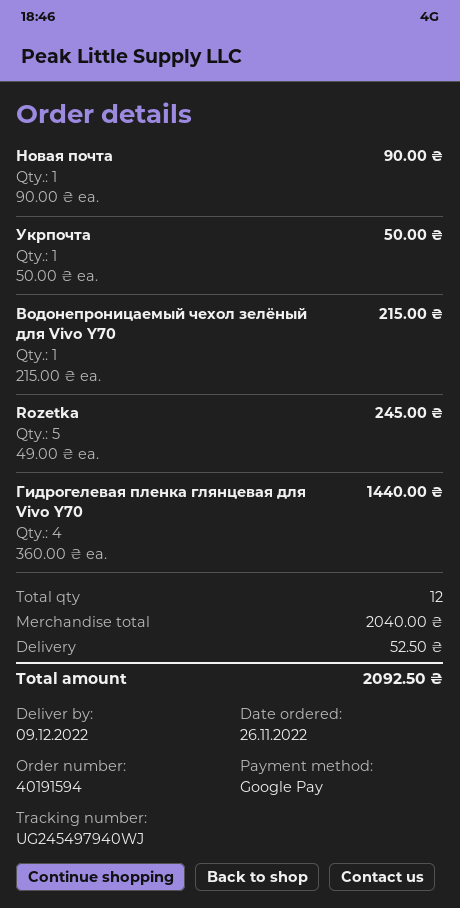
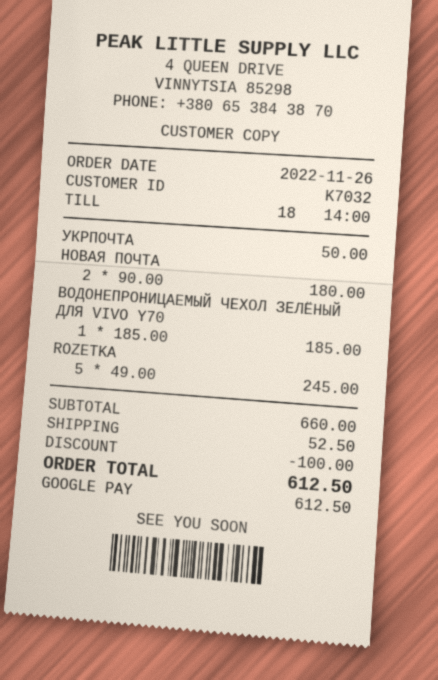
Новая почта: 1 x 90.00 = 90.00 -> 2 x 90.00 = 180.00
Водонепроницаемый чехол зелёный для Vivo Y70: 1 x 215.00 = 215.00 -> 1 x 185.00 = 185.00
Гидрогелевая пленка глянцевая для Vivo Y70: 4 x 360.00 = 1440.00 -> none
subtotal: 2040.00 -> 660.00
discount: none -> 100.00
total: 2092.50 -> 612.50

